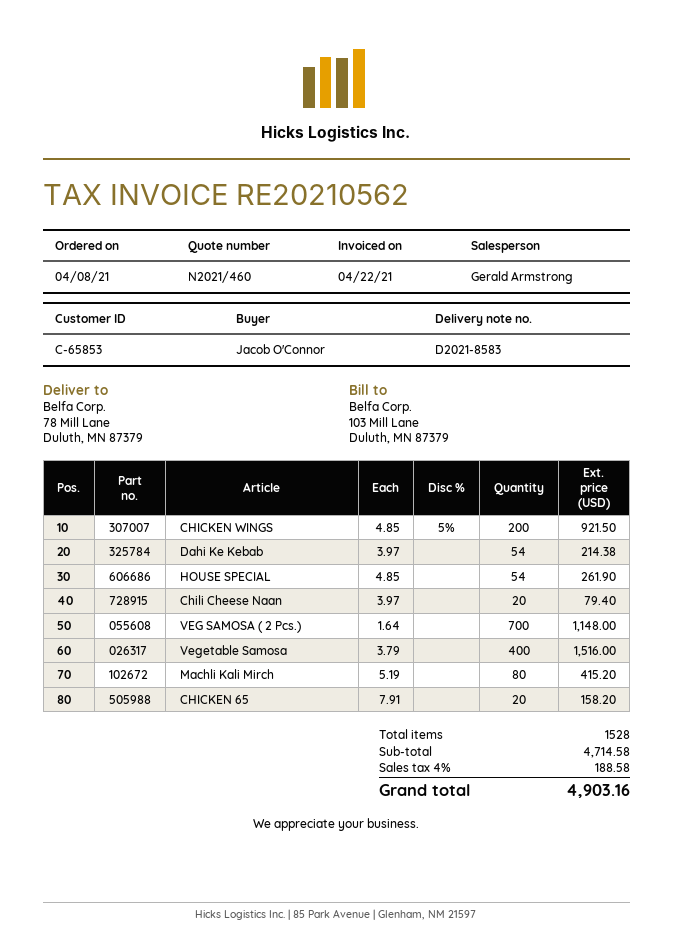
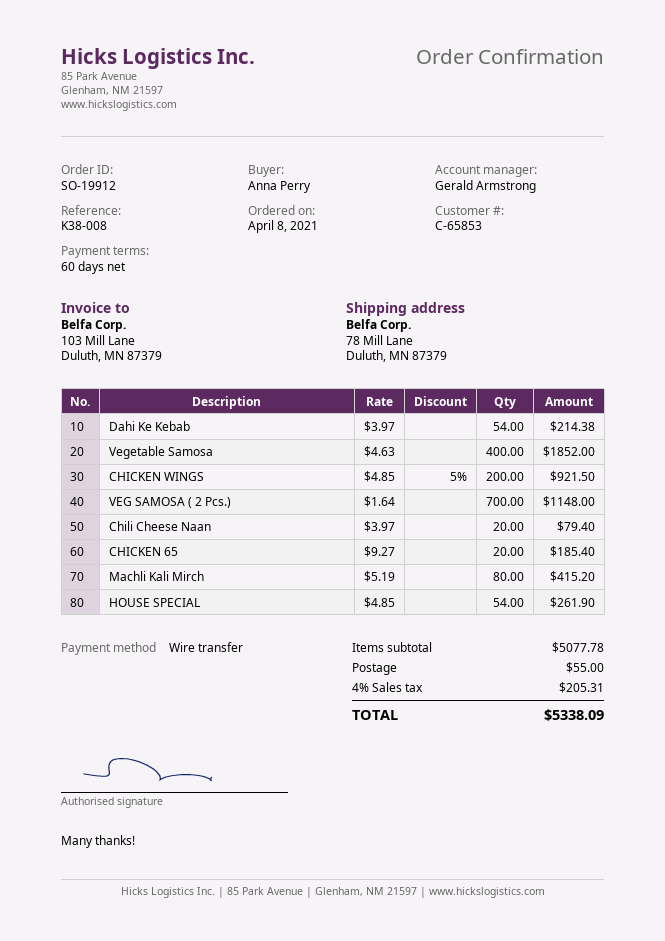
ordered by: Jacob O'Connor -> Anna Perry
Vegetable Samosa: 400 x 3.79 = 1516.00 -> 400 x 4.63 = 1852.00
CHICKEN 65: 20 x 7.91 = 158.20 -> 20 x 9.27 = 185.40
subtotal: 4714.58 -> 5077.78
shipping: none -> 55.00
tax: 4% = 188.58 -> 4% = 205.31
total: 4903.16 -> 5338.09

